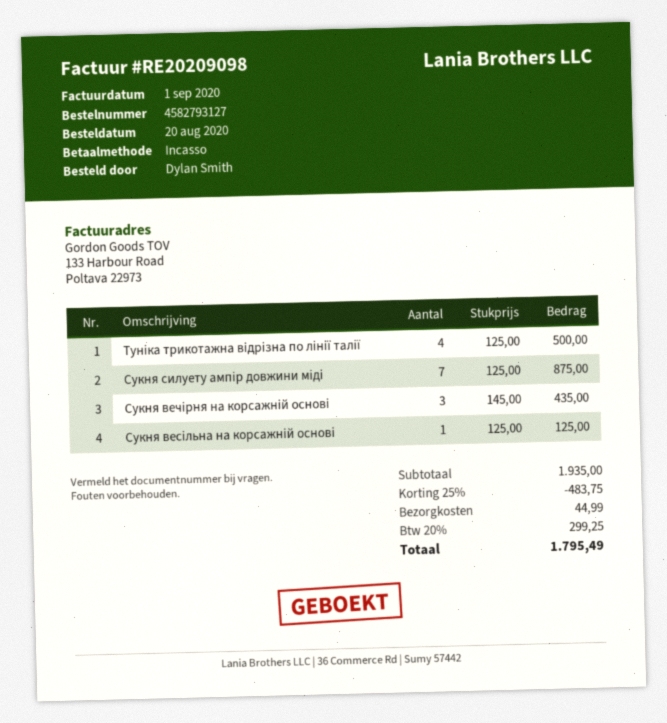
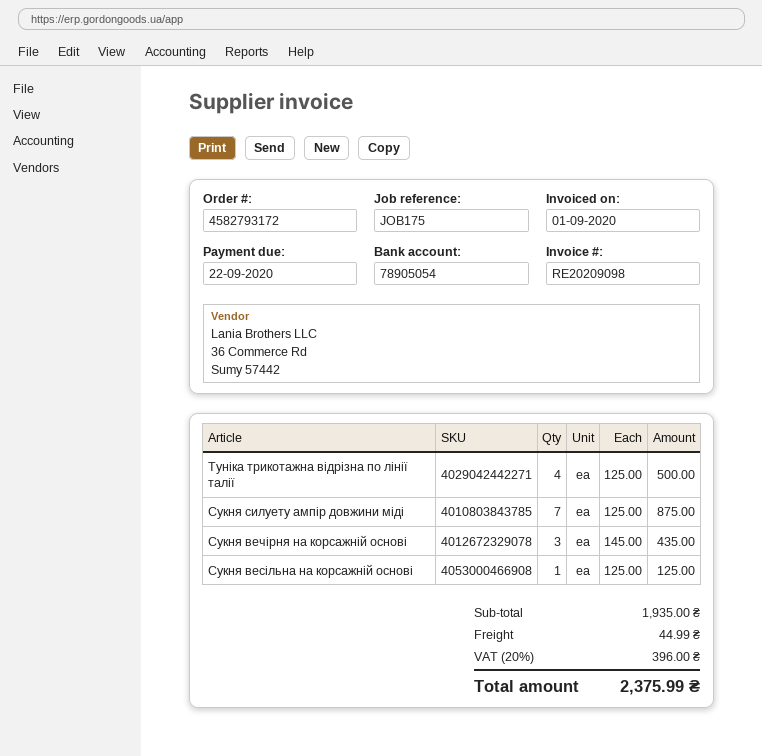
order number: 4582793127 -> 4582793172
discount: 25% = 483.75 -> none
tax: 20% = 299.25 -> 20% = 396.00
total: 1795.49 -> 2375.99

